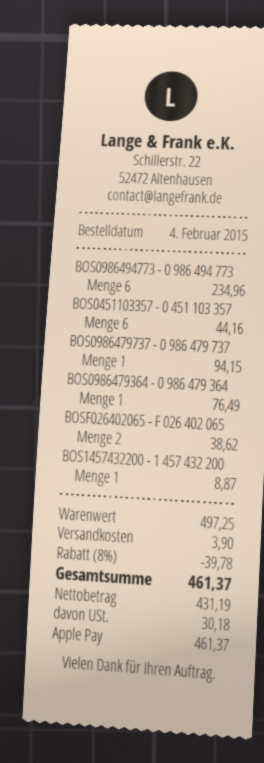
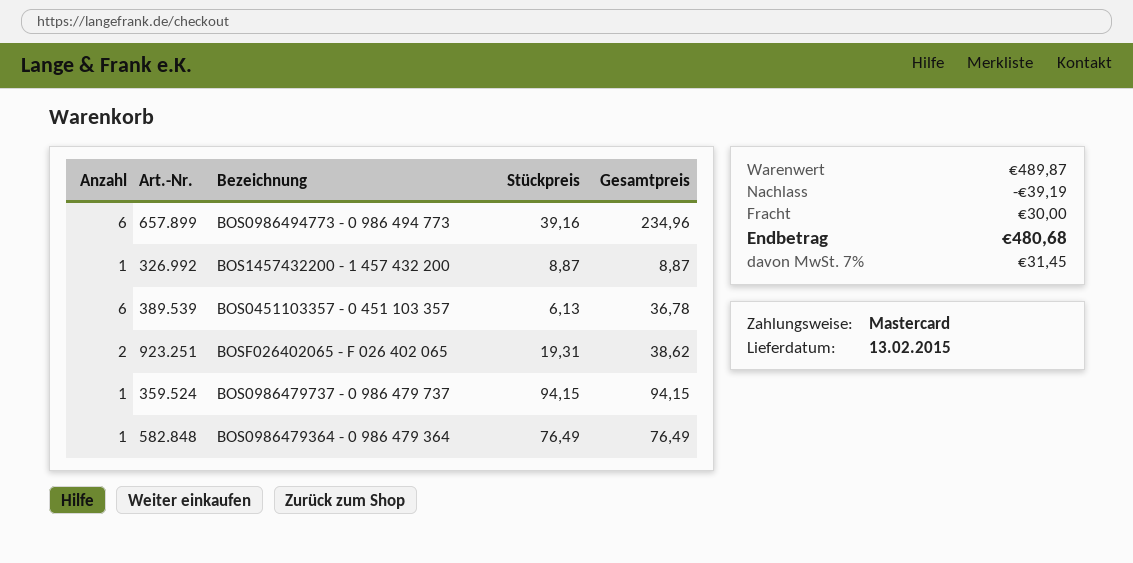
payment method: Apple Pay -> Mastercard
BOS0451103357 - 0 451 103 357: 6 for 44.16 -> 6 for 36.78
subtotal: 497.25 -> 489.87
discount: 39.78 -> 39.19
shipping: 3.90 -> 30.00
tax: 30.18 -> 31.45
total: 461.37 -> 480.68

